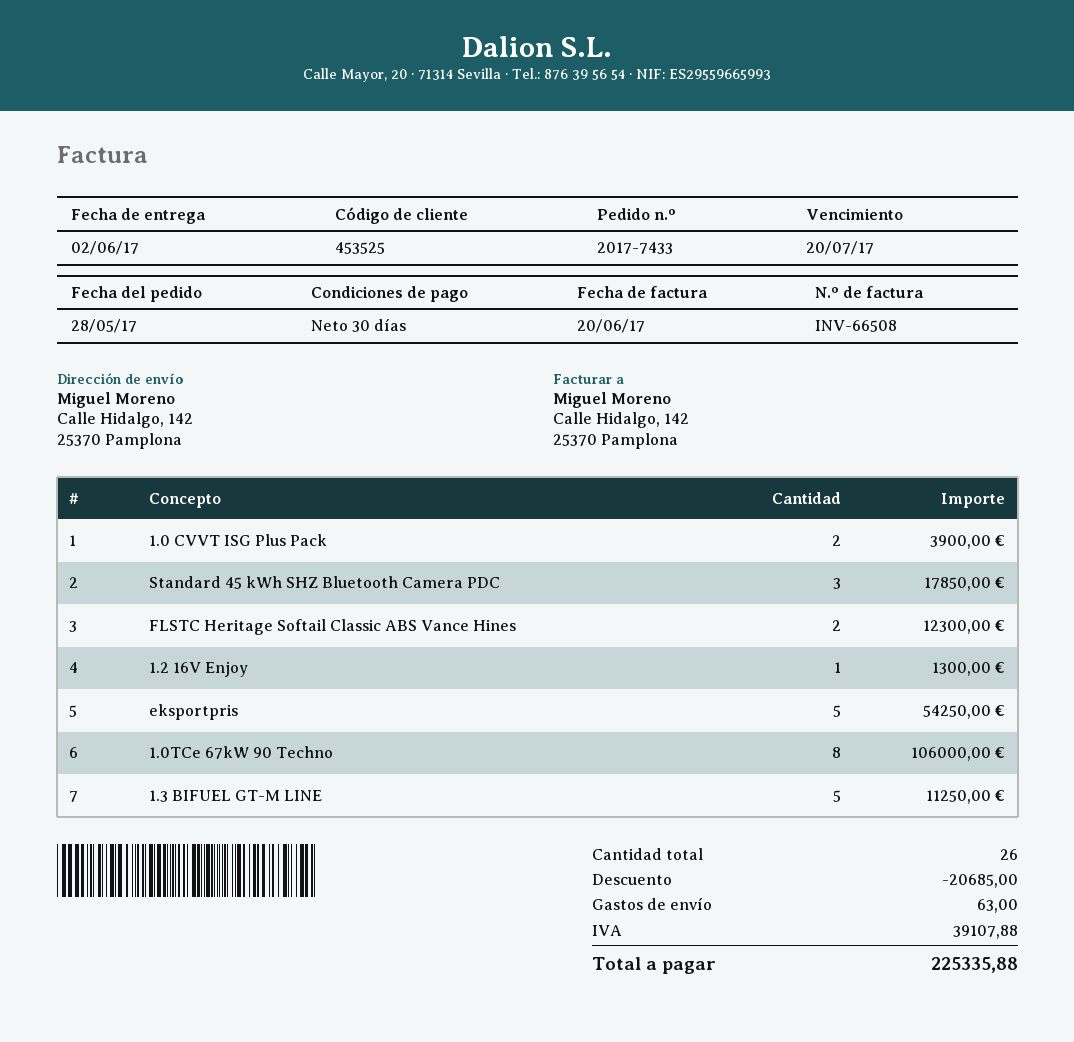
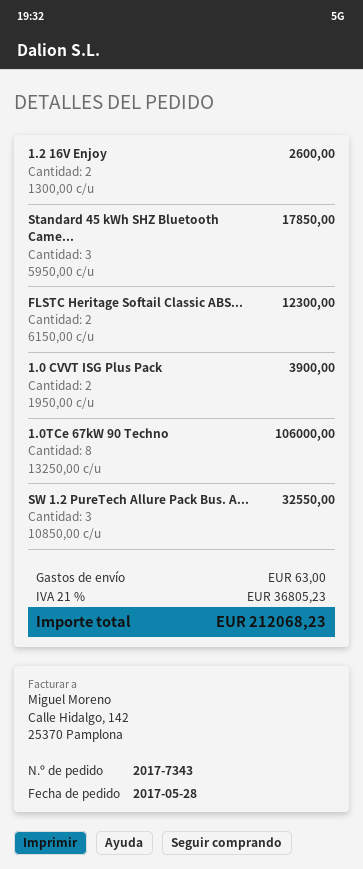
order number: 2017-7433 -> 2017-7343
1.2 16V Enjoy: 1 for 1300.00 -> 2 for 2600.00
eksportpris: 5 for 54250.00 -> none
1.3 BIFUEL GT-M LINE: 5 for 11250.00 -> none
SW 1.2 PureTech Allure Pack Bus. A...: none -> 3 for 32550.00
discount: 20685.00 -> none
tax: 39107.88 -> 36805.23
total: 225335.88 -> 212068.23

